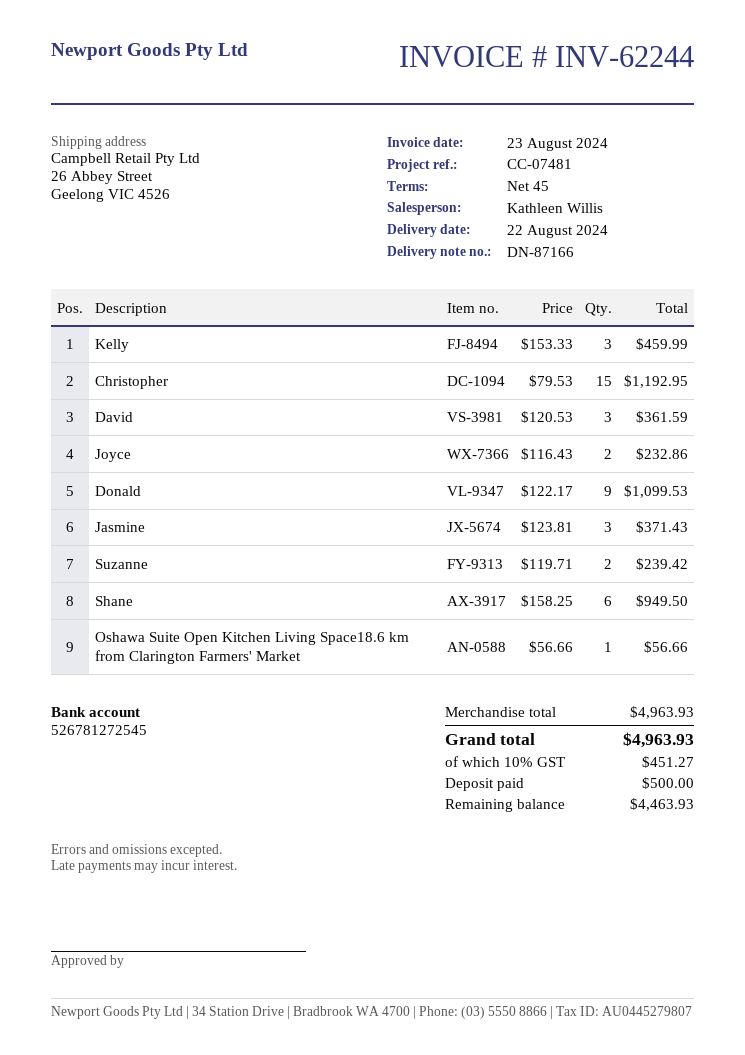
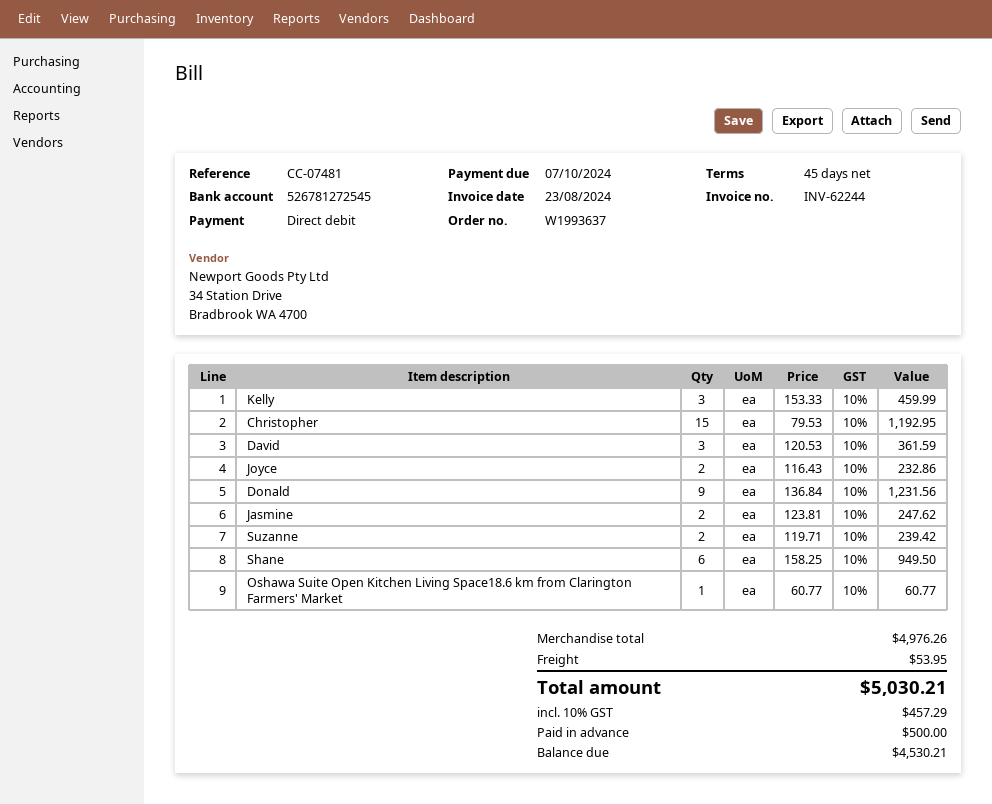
Donald: 9 x 122.17 = 1099.53 -> 9 x 136.84 = 1231.56
Jasmine: 3 x 123.81 = 371.43 -> 2 x 123.81 = 247.62
Oshawa Suite Open Kitchen Living Space18.6 km from Clarington Farmers' Market: 1 x 56.66 = 56.66 -> 1 x 60.77 = 60.77
subtotal: 4963.93 -> 4976.26
shipping: none -> 53.95
tax: 10% = 451.27 -> 10% = 457.29
total: 4963.93 -> 5030.21
balance: 4463.93 -> 4530.21

